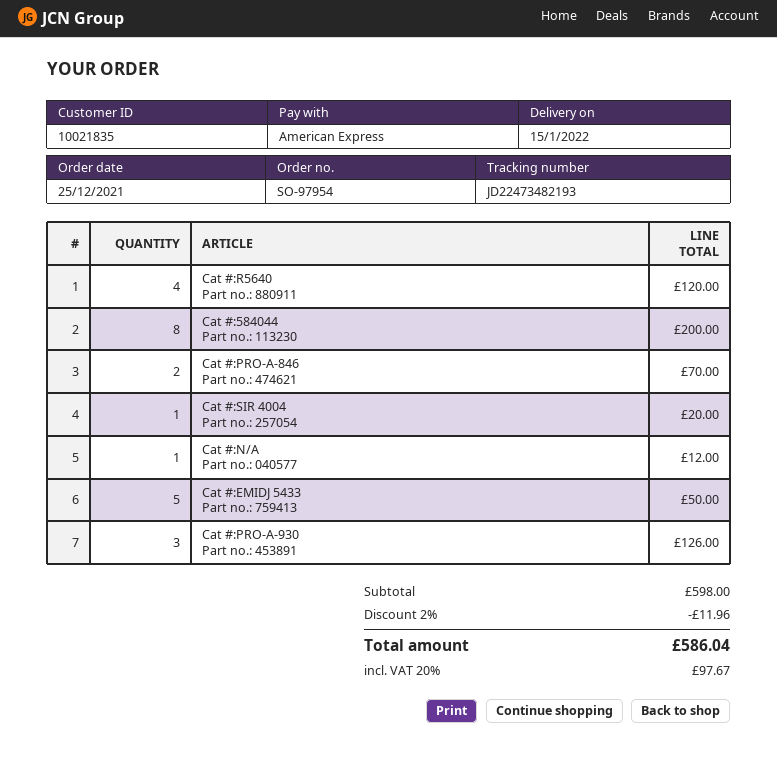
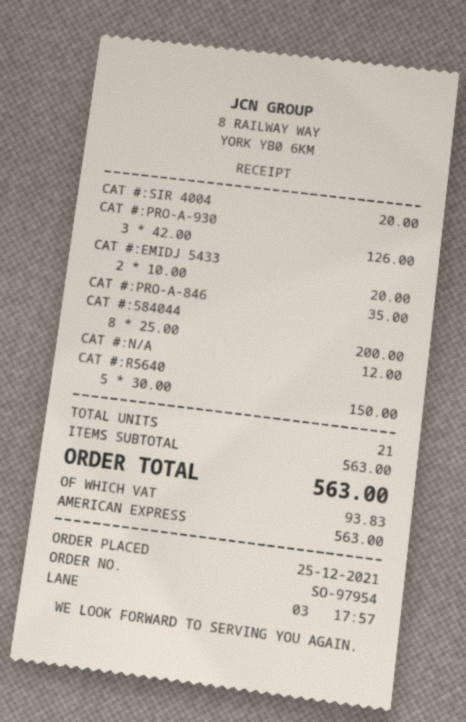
Cat #:R5640: 4 for 120.00 -> 5 for 150.00
Cat #:PRO-A-846: 2 for 70.00 -> 1 for 35.00
Cat #:EMIDJ 5433: 5 for 50.00 -> 2 for 20.00
subtotal: 598.00 -> 563.00
discount: 2% = 11.96 -> none
tax: 97.67 -> 93.83
total: 586.04 -> 563.00

